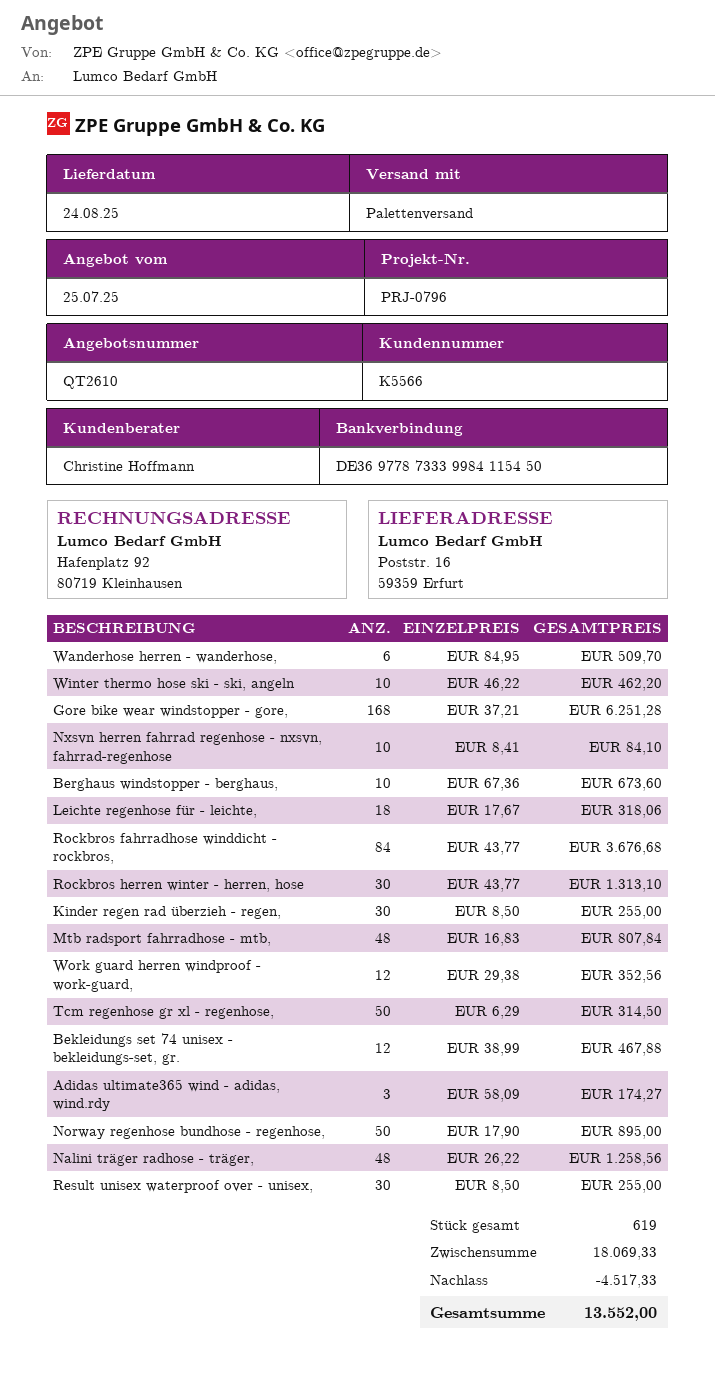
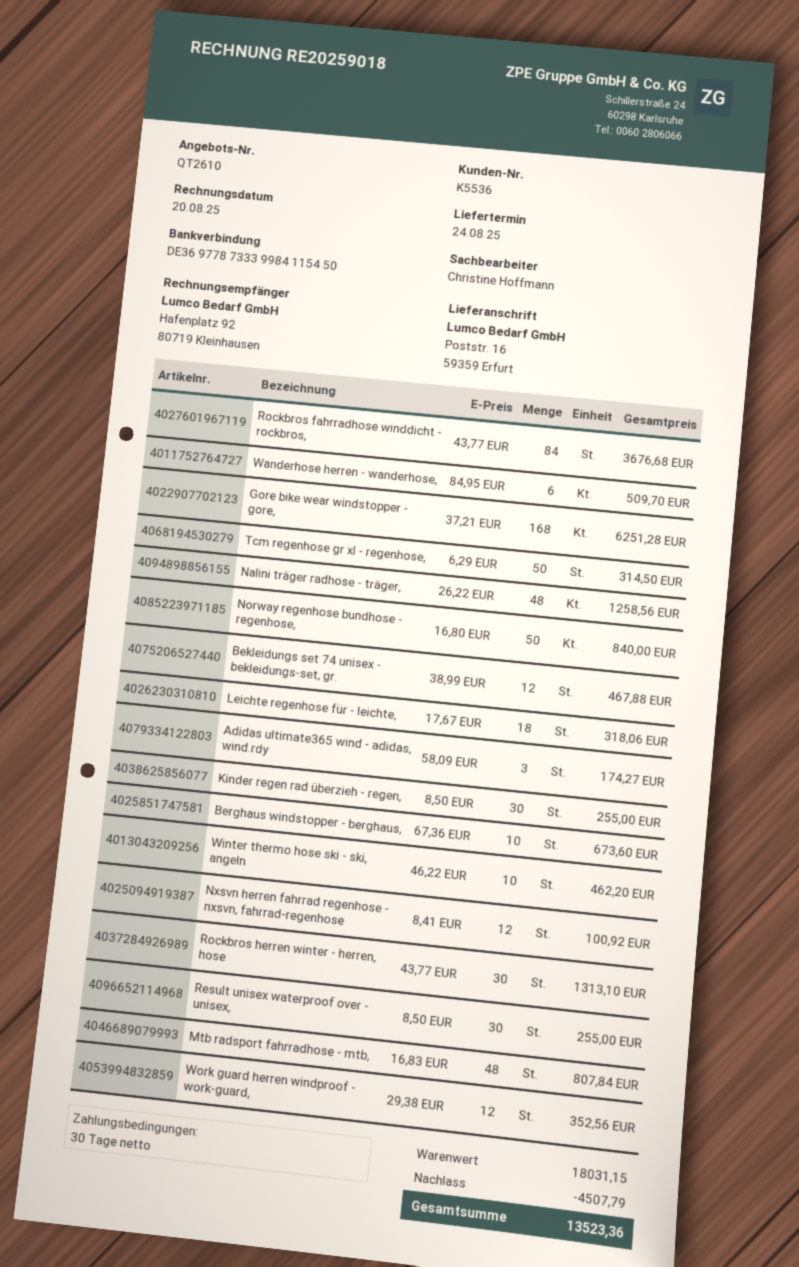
customer number: K5566 -> K5536
Nxsvn herren fahrrad regenhose - nxsvn, fahrrad-regenhose: 10 x 8.41 = 84.10 -> 12 x 8.41 = 100.92
Norway regenhose bundhose - regenhose,: 50 x 17.90 = 895.00 -> 50 x 16.80 = 840.00
subtotal: 18069.33 -> 18031.15
discount: 4517.33 -> 4507.79
total: 13552.00 -> 13523.36

